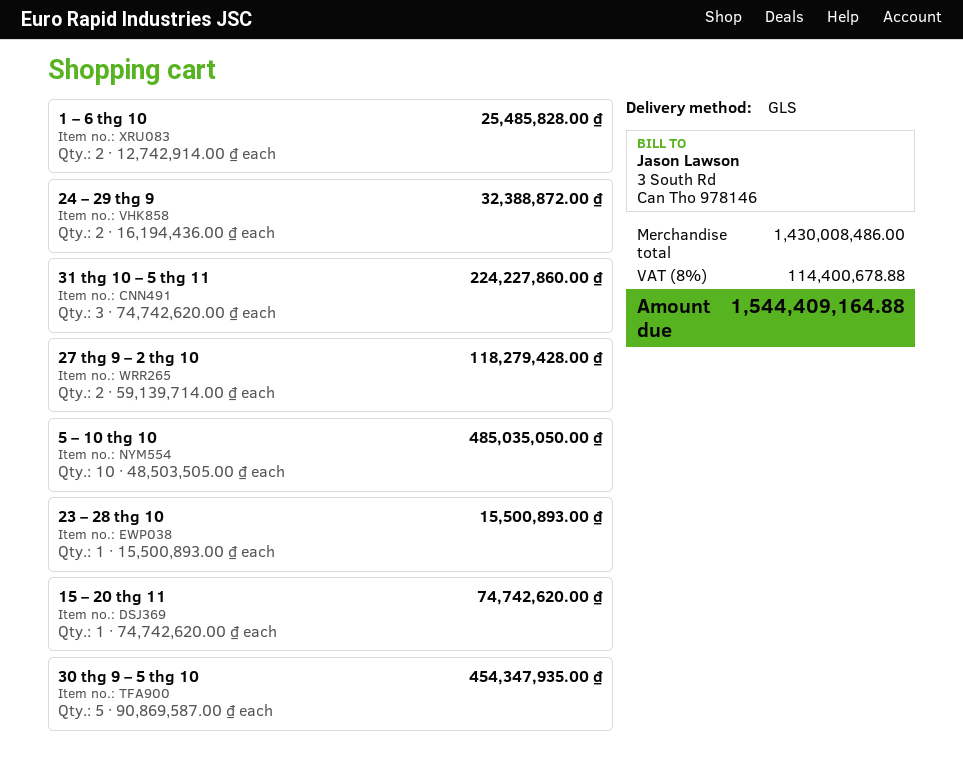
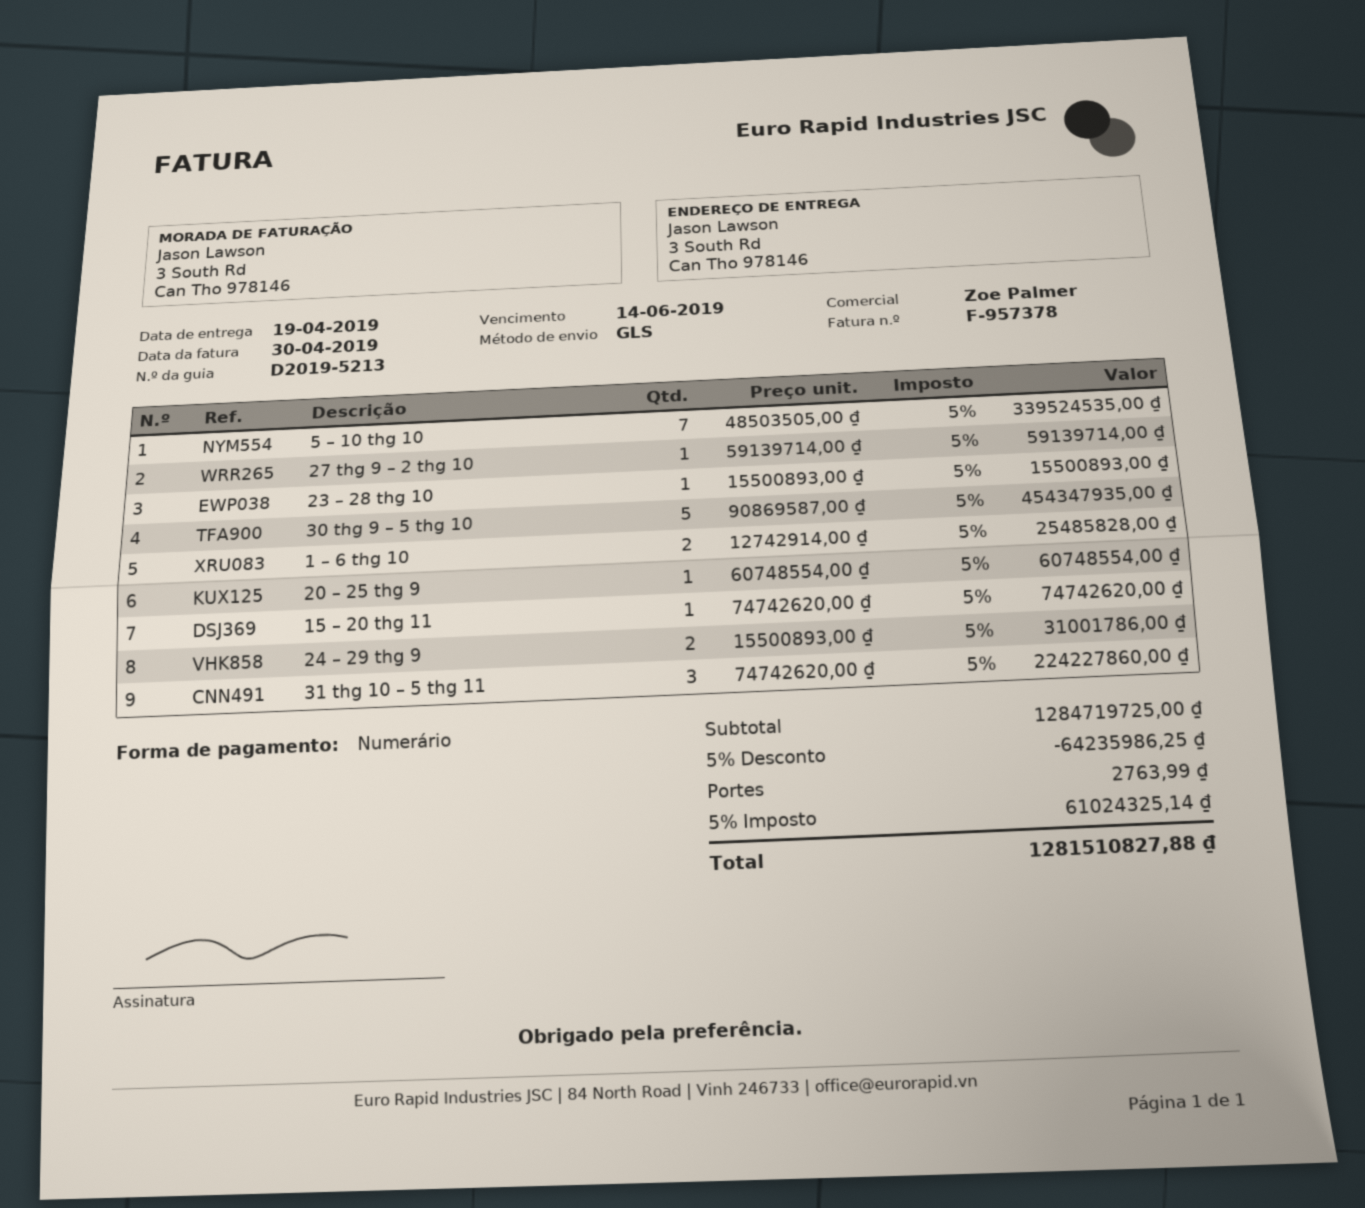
24 – 29 thg 9: 2 x 16194436.00 = 32388872.00 -> 2 x 15500893.00 = 31001786.00
27 thg 9 – 2 thg 10: 2 x 59139714.00 = 118279428.00 -> 1 x 59139714.00 = 59139714.00
5 – 10 thg 10: 10 x 48503505.00 = 485035050.00 -> 7 x 48503505.00 = 339524535.00
20 – 25 thg 9: none -> 1 x 60748554.00 = 60748554.00
subtotal: 1430008486.00 -> 1284719725.00
discount: none -> 5% = 64235986.25
shipping: none -> 2763.99
tax: 8% = 114400678.88 -> 5% = 61024325.14
total: 1544409164.88 -> 1281510827.88

